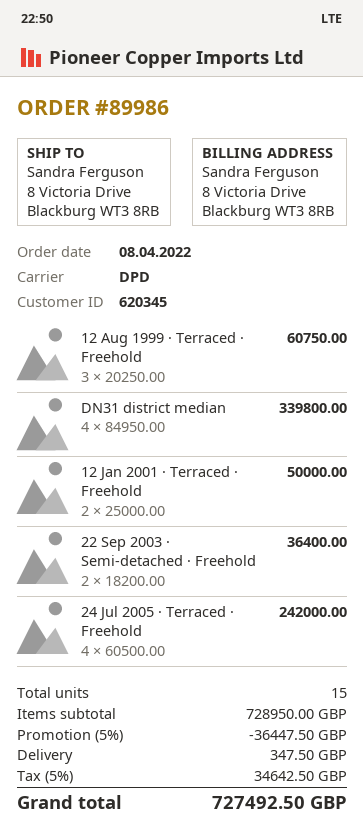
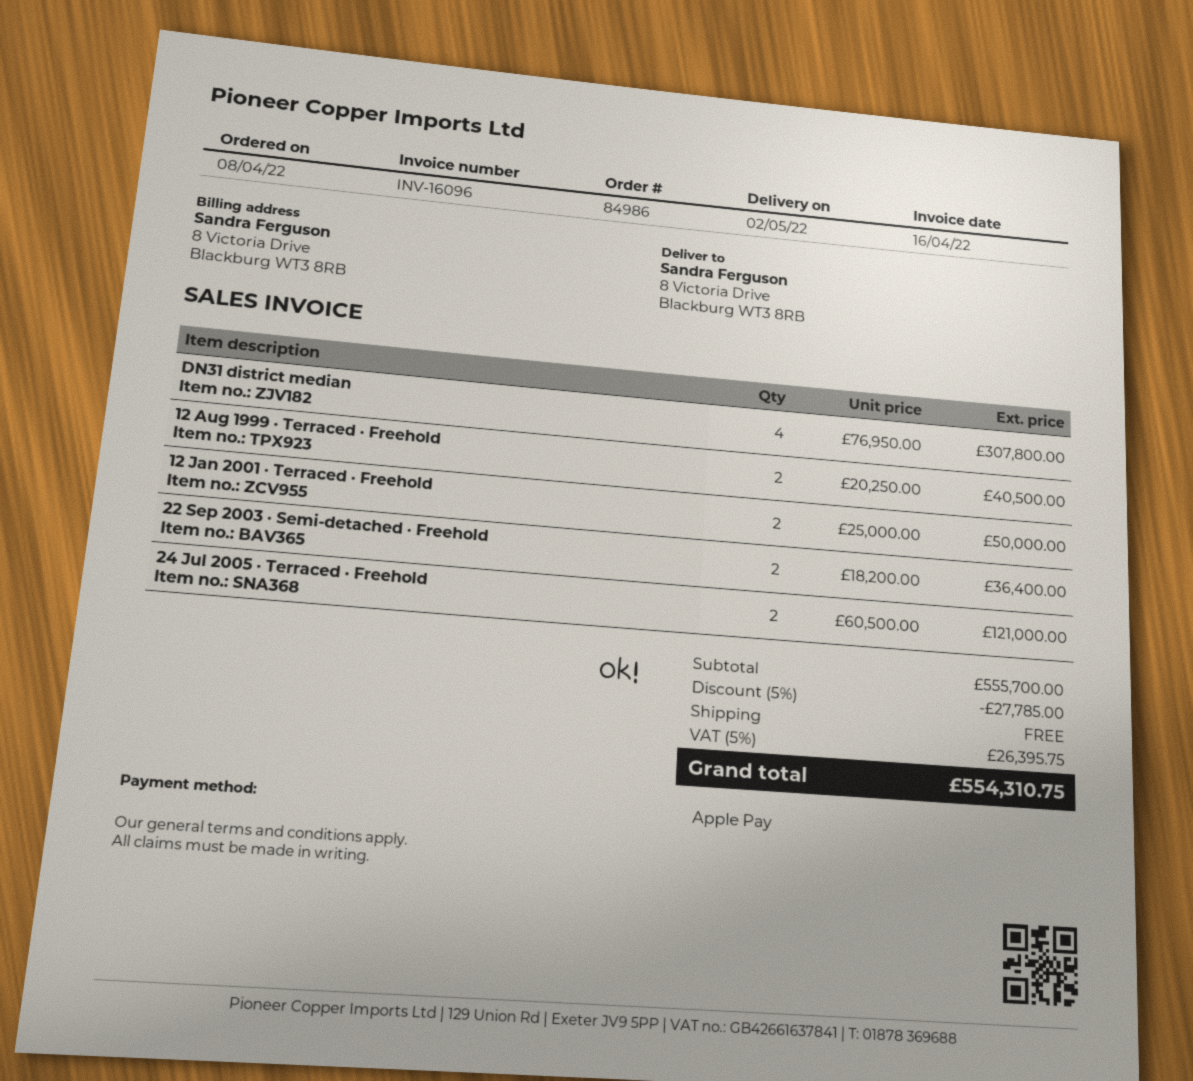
order number: 89986 -> 84986
12 Aug 1999 · Terraced · Freehold: 3 x 20250.00 = 60750.00 -> 2 x 20250.00 = 40500.00
DN31 district median: 4 x 84950.00 = 339800.00 -> 4 x 76950.00 = 307800.00
24 Jul 2005 · Terraced · Freehold: 4 x 60500.00 = 242000.00 -> 2 x 60500.00 = 121000.00
subtotal: 728950.00 -> 555700.00
discount: 5% = 36447.50 -> 5% = 27785.00
shipping: 347.50 -> 0.00
tax: 5% = 34642.50 -> 5% = 26395.75
total: 727492.50 -> 554310.75

